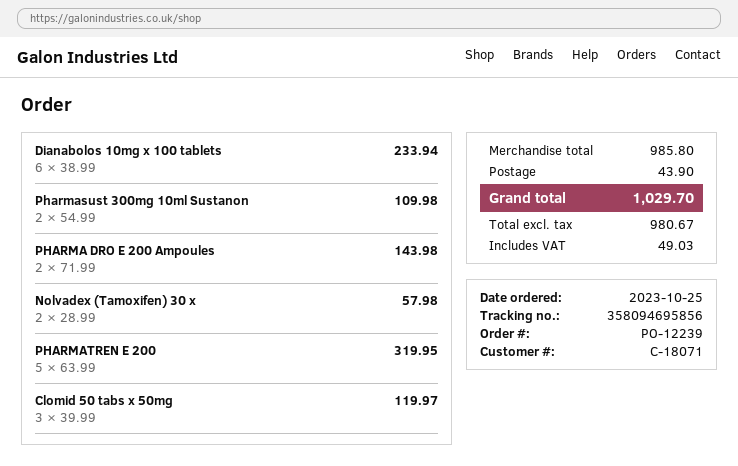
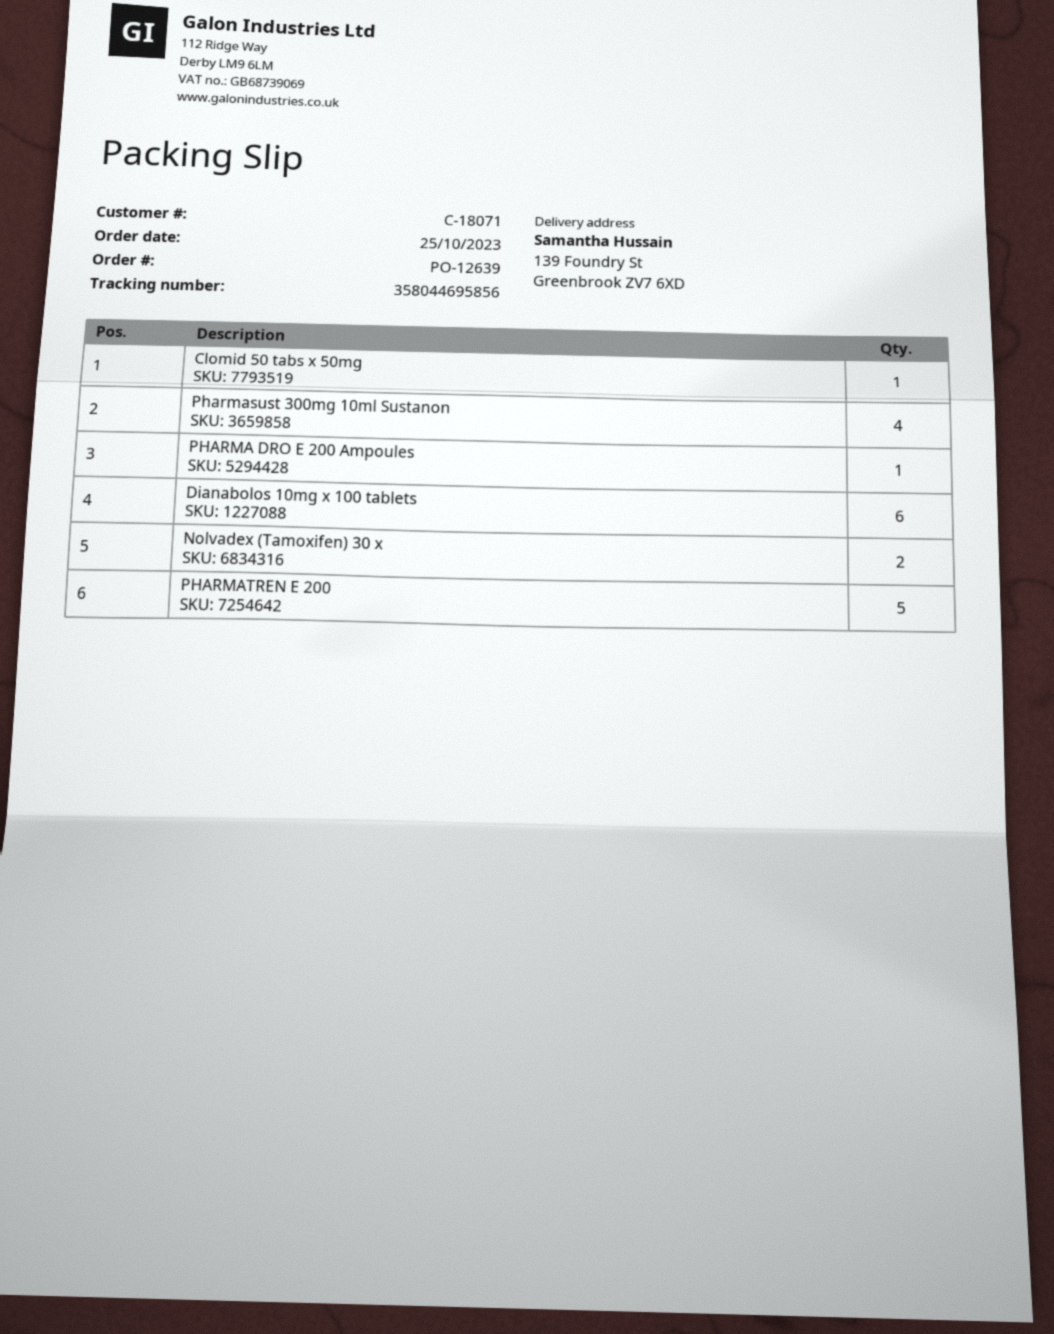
order number: PO-12239 -> PO-12639
tracking number: 358094695856 -> 358044695856
Pharmasust 300mg 10ml Sustanon: 2 -> 4
PHARMA DRO E 200 Ampoules: 2 -> 1
Clomid 50 tabs x 50mg: 3 -> 1

